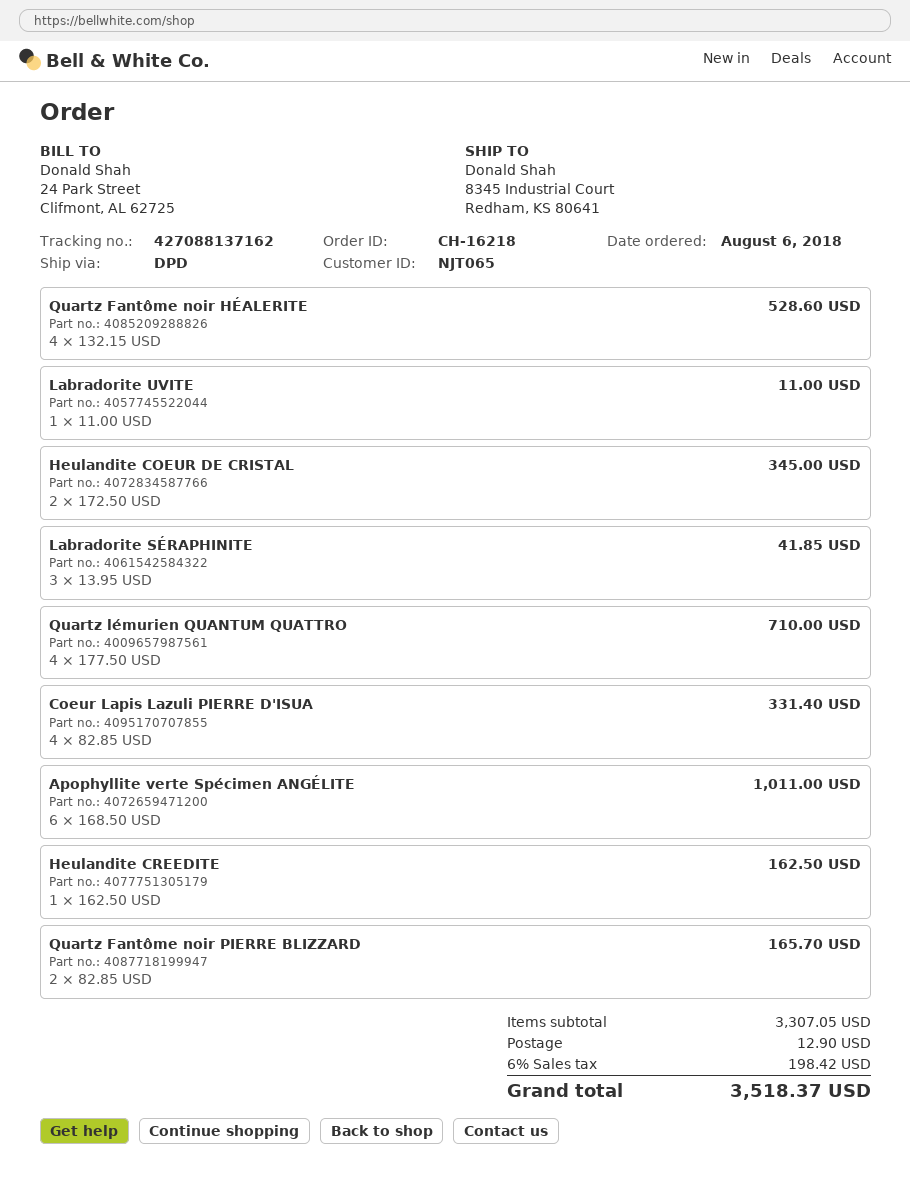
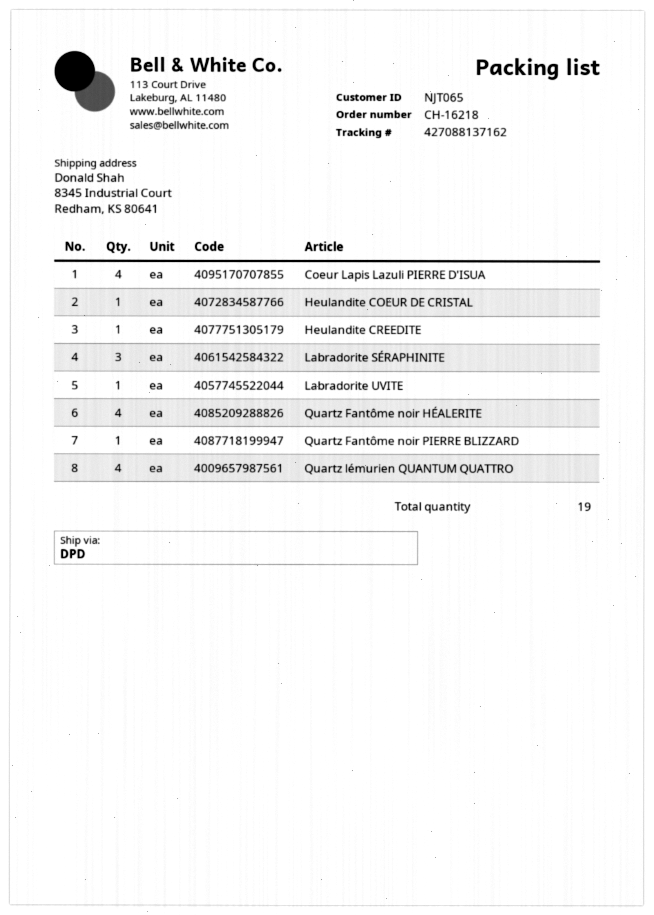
Heulandite COEUR DE CRISTAL: 2 -> 1
Apophyllite verte Spécimen ANGÉLITE: 6 -> none
Quartz Fantôme noir PIERRE BLIZZARD: 2 -> 1

